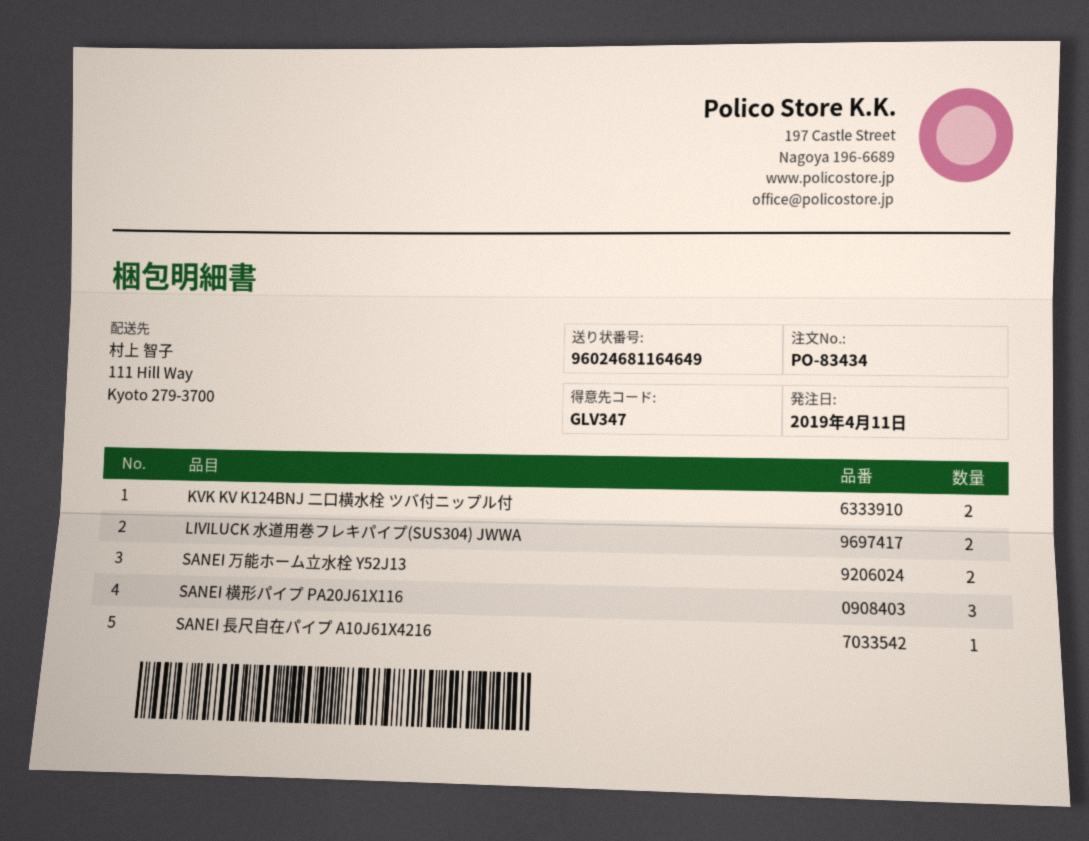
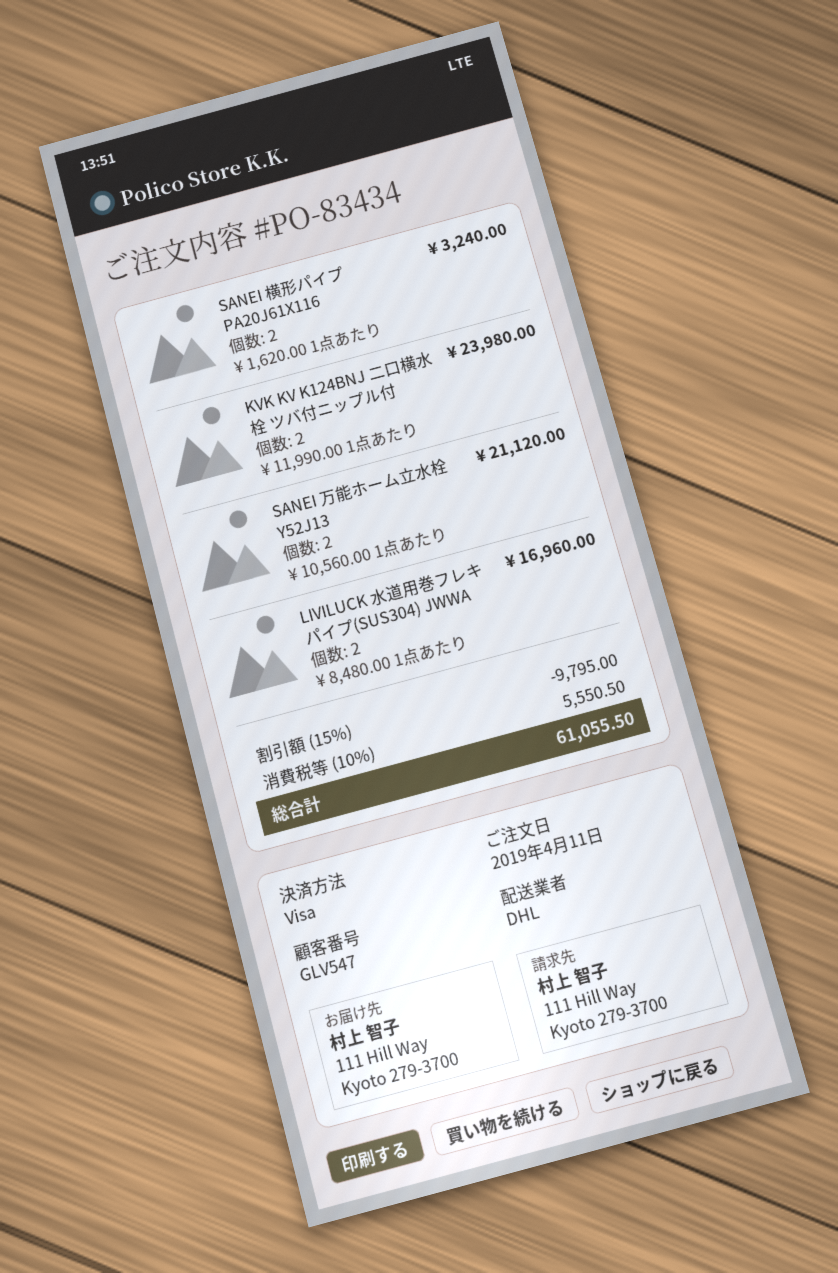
customer number: GLV347 -> GLV547
SANEI 横形パイプ PA20J61X116: 3 -> 2
SANEI 長尺自在パイプ A10J61X4216: 1 -> none

